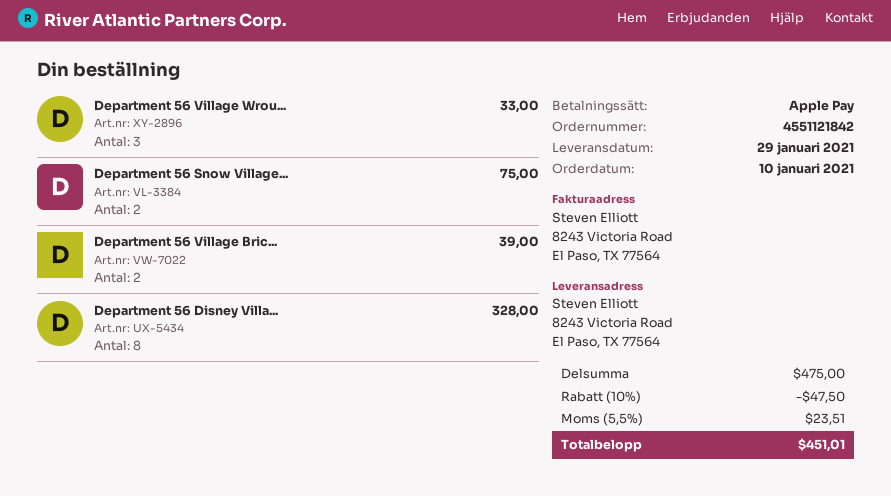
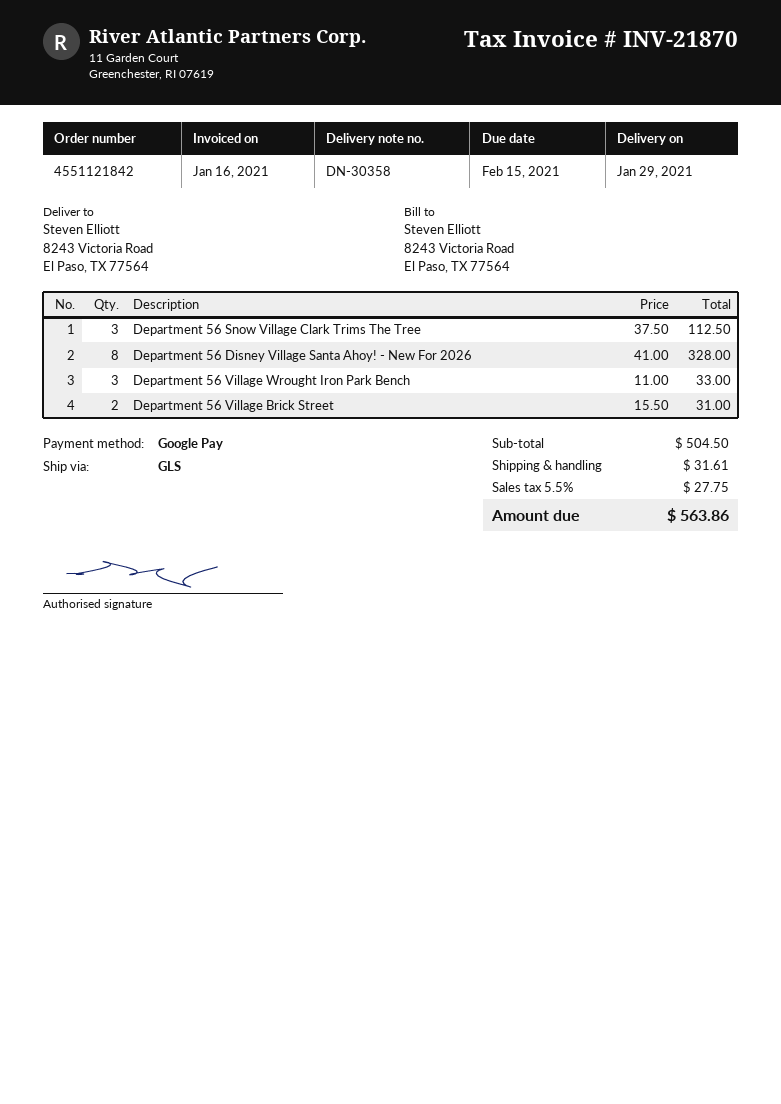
payment method: Apple Pay -> Google Pay
Department 56 Snow Village...: 2 for 75.00 -> 3 for 112.50
Department 56 Village Bric...: 2 for 39.00 -> 2 for 31.00
subtotal: 475.00 -> 504.50
discount: 10% = 47.50 -> none
shipping: none -> 31.61
tax: 5.5% = 23.51 -> 5.5% = 27.75
total: 451.01 -> 563.86

